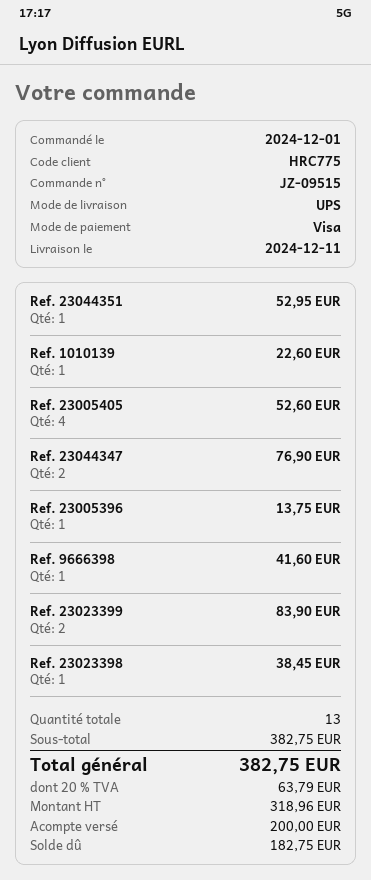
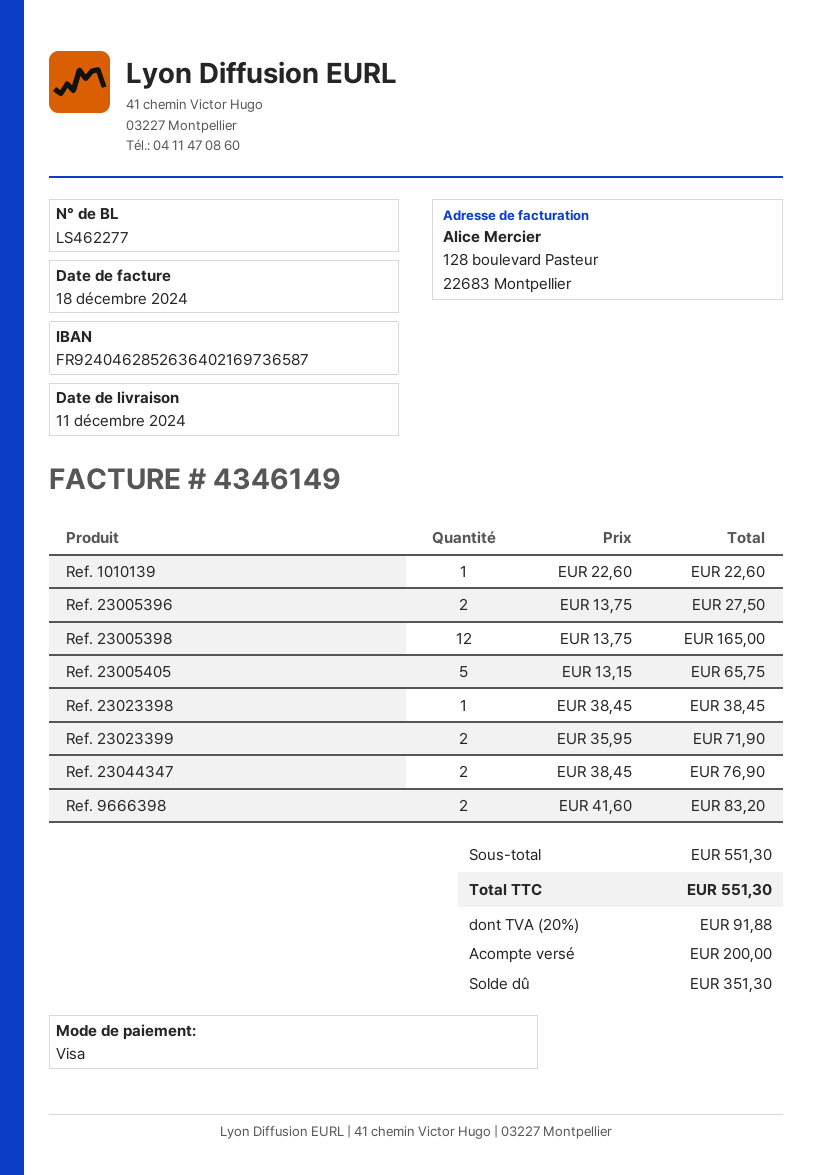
Ref. 23044351: 1 for 52.95 -> none
Ref. 23005405: 4 for 52.60 -> 5 for 65.75
Ref. 23005396: 1 for 13.75 -> 2 for 27.50
Ref. 9666398: 1 for 41.60 -> 2 for 83.20
Ref. 23023399: 2 for 83.90 -> 2 for 71.90
Ref. 23005398: none -> 12 for 165.00
subtotal: 382.75 -> 551.30
tax: 20% = 63.79 -> 20% = 91.88
total: 382.75 -> 551.30
balance: 182.75 -> 351.30

